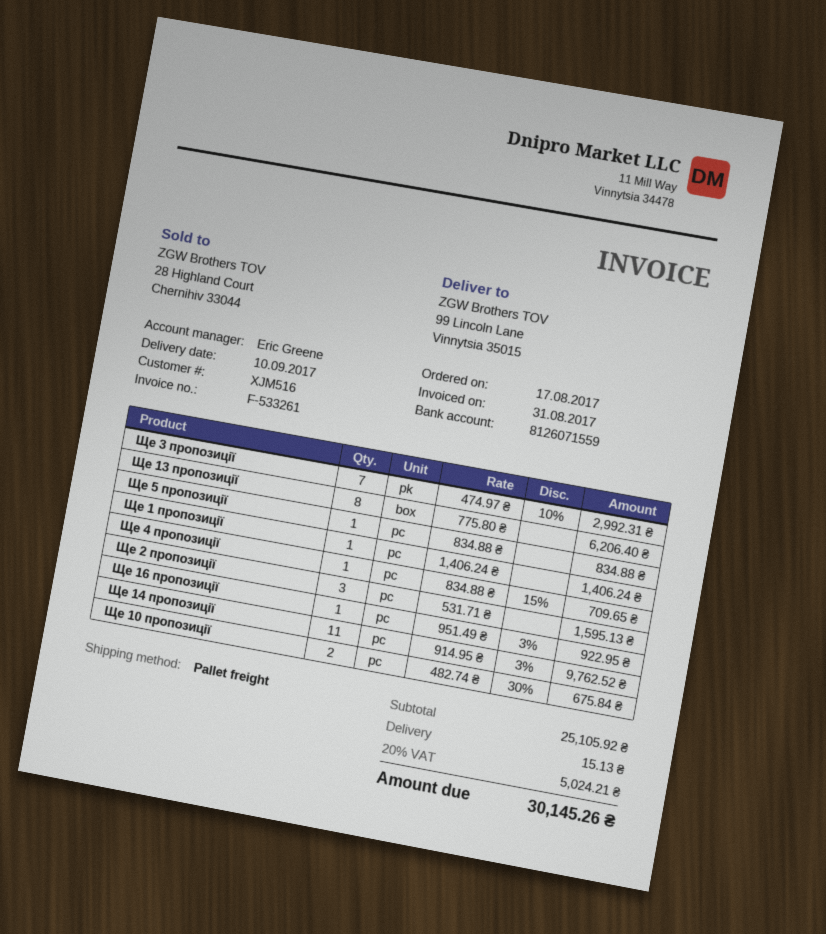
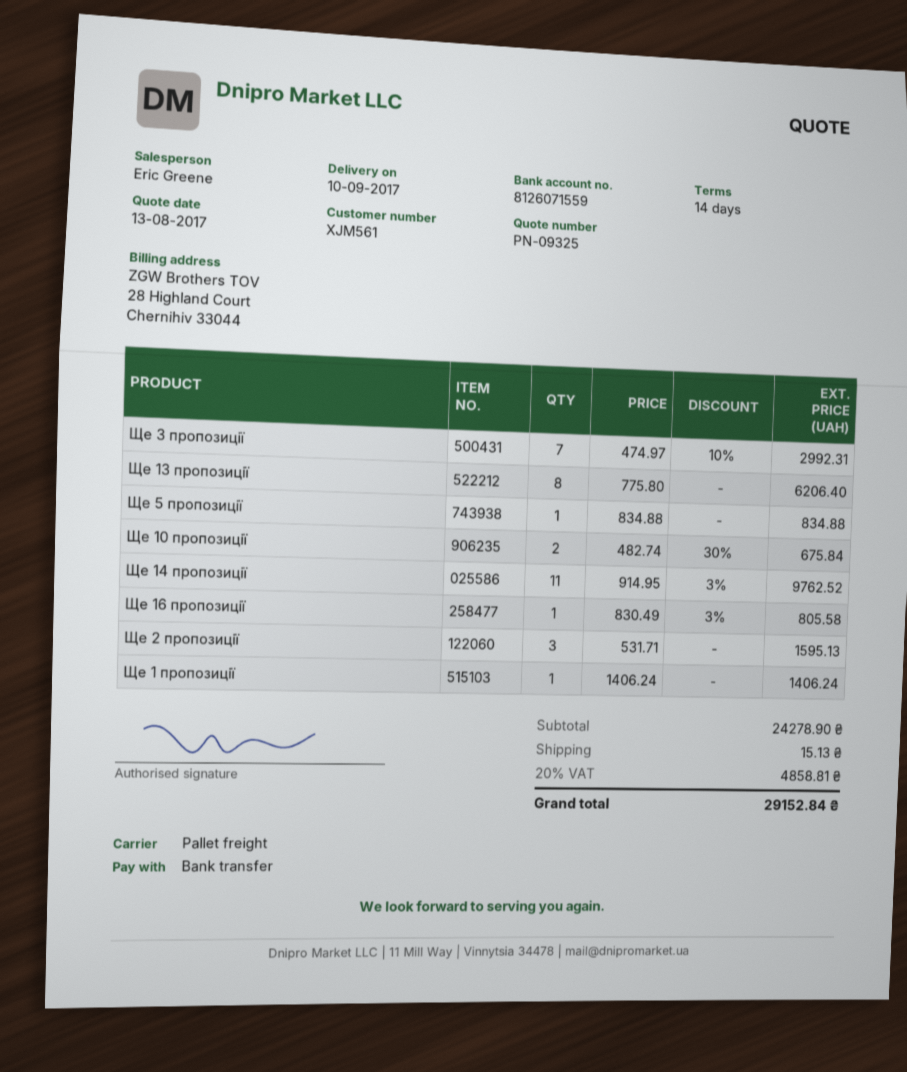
customer number: XJM516 -> XJM561
Ще 4 пропозиції: 1 x 834.88 - 15% = 709.65 -> none
Ще 16 пропозиції: 1 x 951.49 - 3% = 922.95 -> 1 x 830.49 - 3% = 805.58
subtotal: 25105.92 -> 24278.90
tax: 20% = 5024.21 -> 20% = 4858.81
total: 30145.26 -> 29152.84

